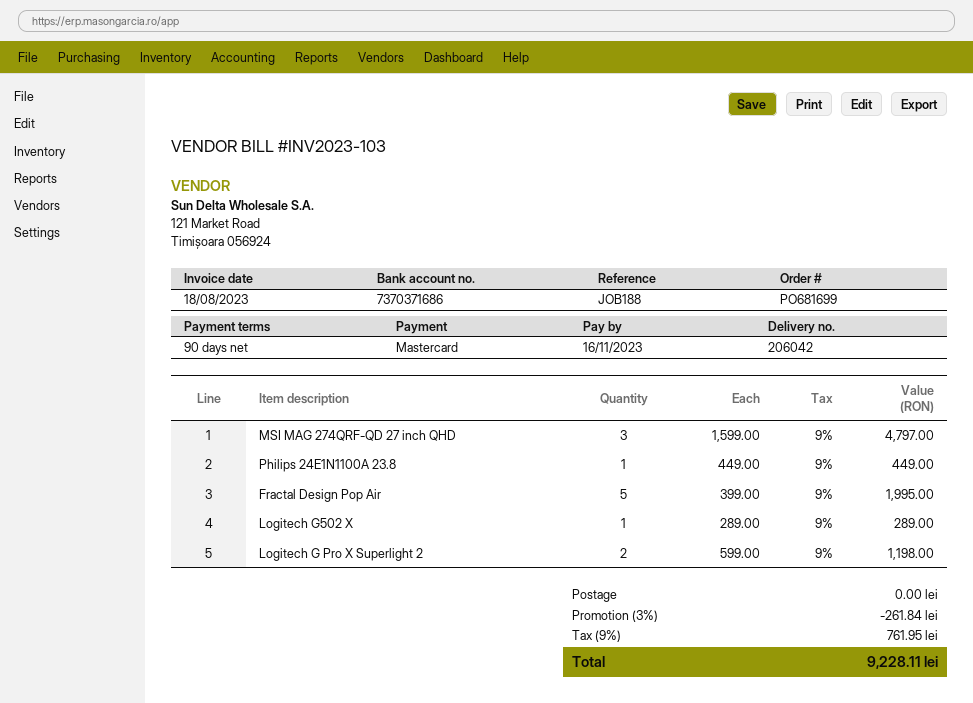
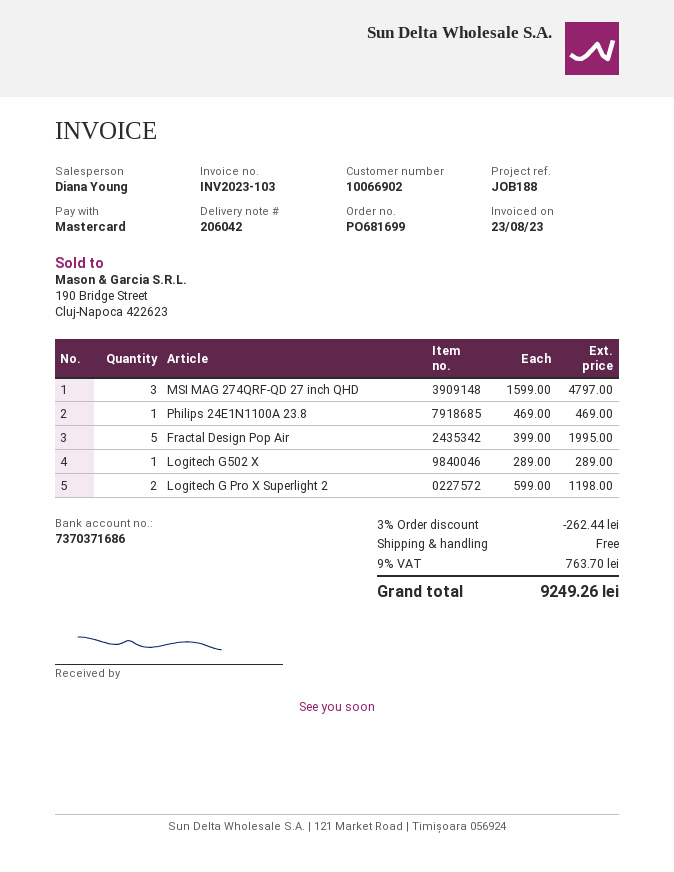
invoice date: 2023-08-18 -> 2023-08-23
Philips 24E1N1100A 23.8: 1 x 449.00 = 449.00 -> 1 x 469.00 = 469.00
discount: 3% = 261.84 -> 3% = 262.44
tax: 9% = 761.95 -> 9% = 763.70
total: 9228.11 -> 9249.26

